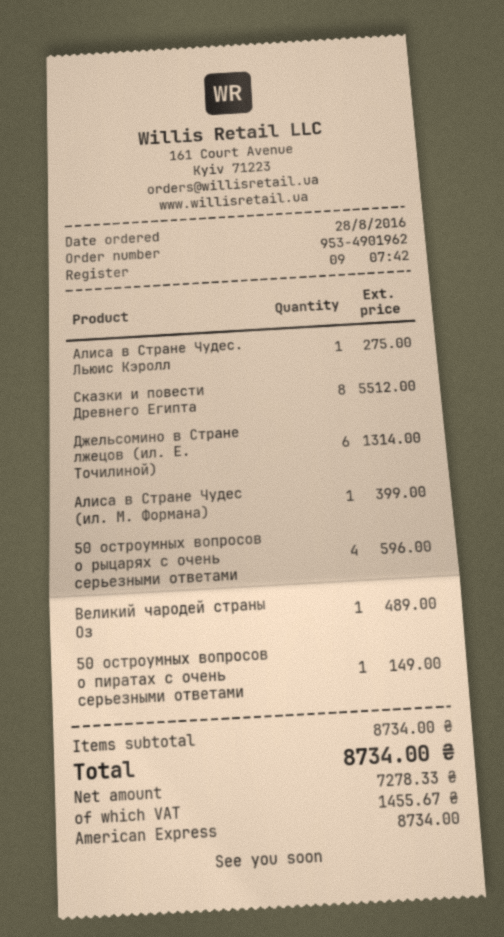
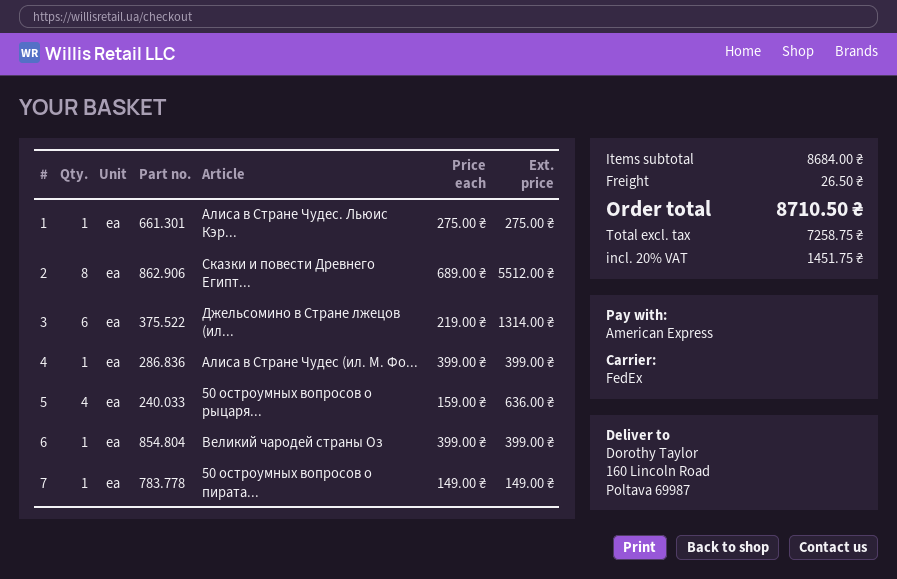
50 остроумных вопросов о рыцарях с очень серьезными ответами: 4 for 596.00 -> 4 for 636.00
Великий чародей страны Оз: 1 for 489.00 -> 1 for 399.00
subtotal: 8734.00 -> 8684.00
shipping: none -> 26.50
net: 7278.33 -> 7258.75
tax: 1455.67 -> 1451.75
total: 8734.00 -> 8710.50

